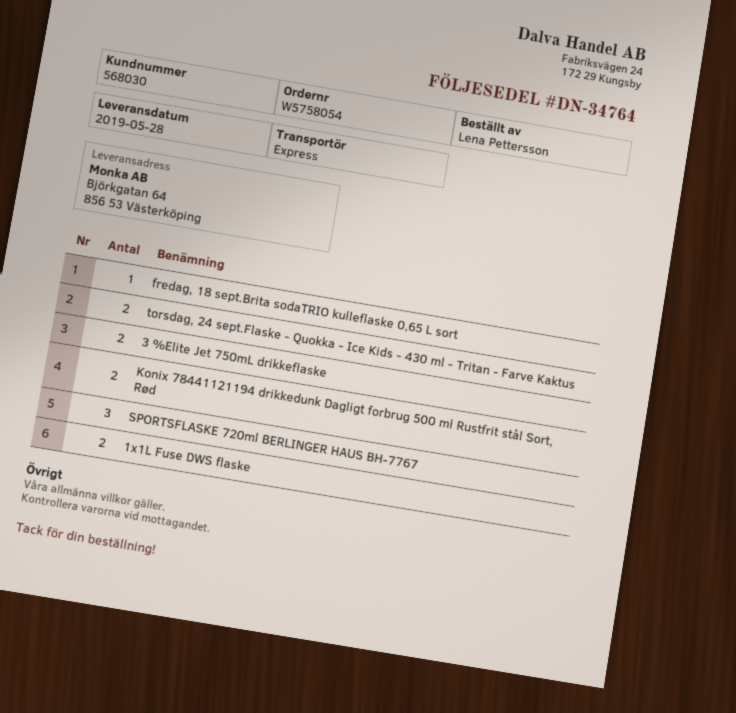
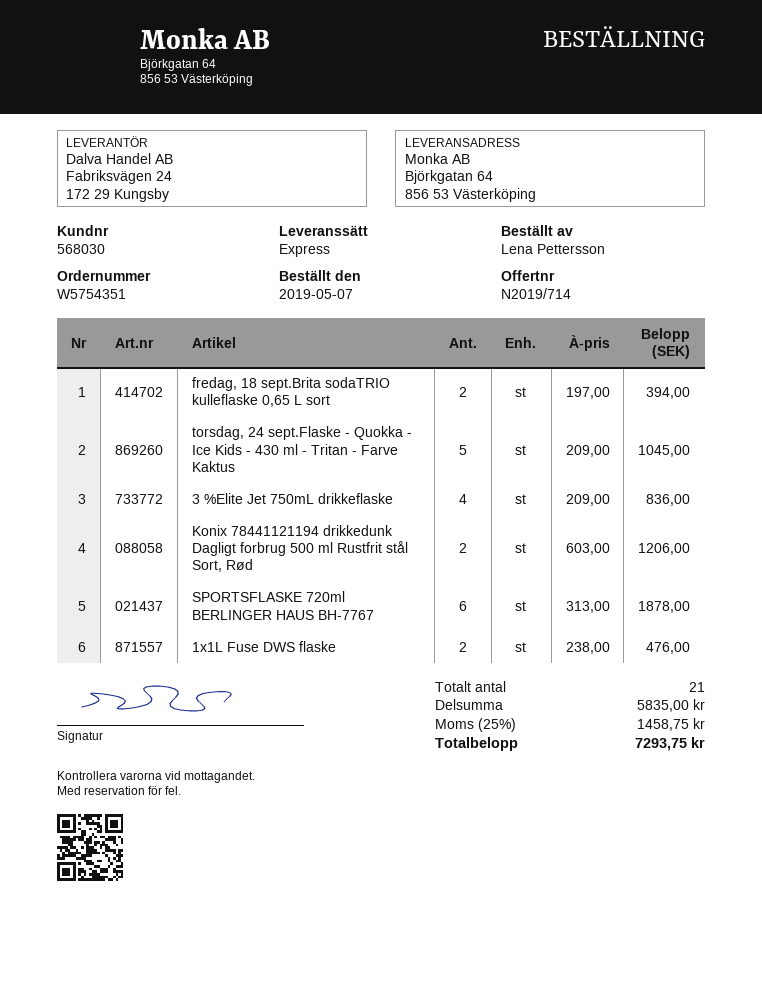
order number: W5758054 -> W5754351
fredag, 18 sept.Brita sodaTRIO kulleflaske 0,65 L sort: 1 -> 2
torsdag, 24 sept.Flaske - Quokka - Ice Kids - 430 ml - Tritan - Farve Kaktus: 2 -> 5
3 %Elite Jet 750mL drikkeflaske: 2 -> 4
SPORTSFLASKE 720ml BERLINGER HAUS BH-7767: 3 -> 6

